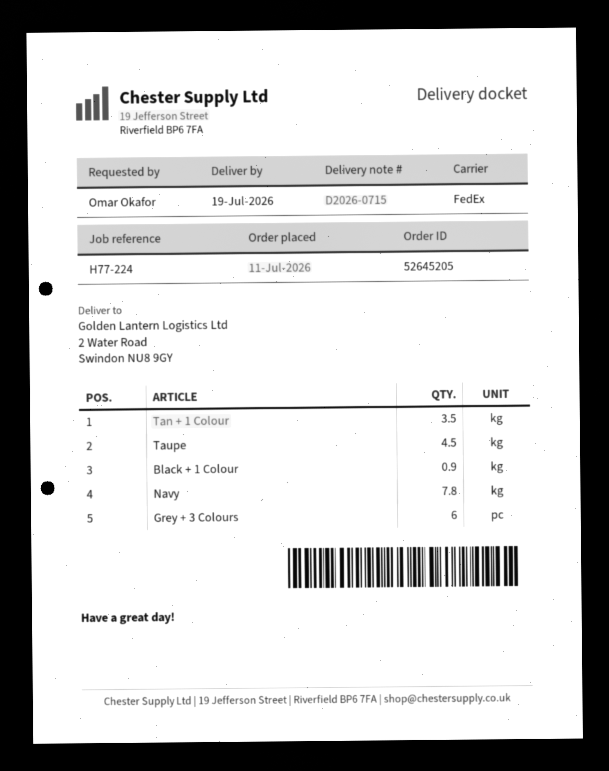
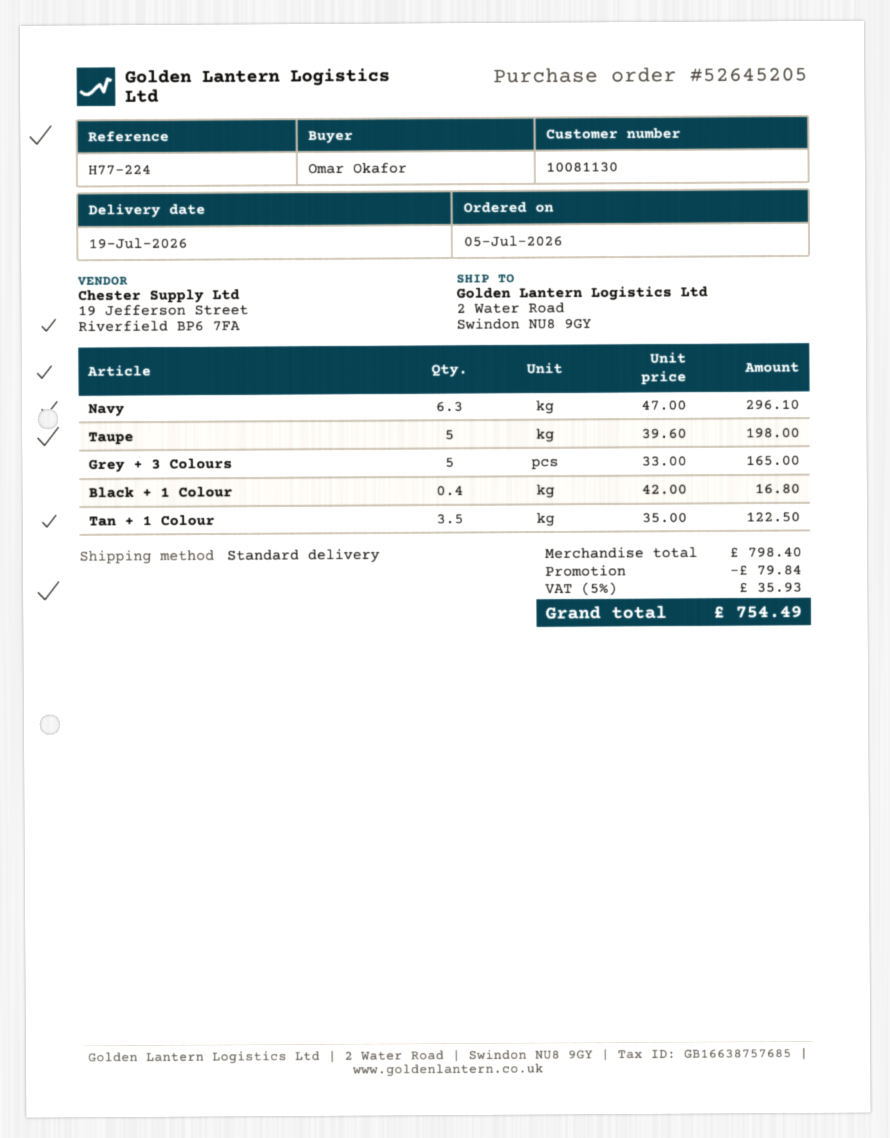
order date: 2026-07-11 -> 2026-07-05
shipping method: FedEx -> standard
Taupe: 4.5 -> 5
Black + 1 Colour: 0.9 -> 0.4
Navy: 7.8 -> 6.3
Grey + 3 Colours: 6 -> 5

